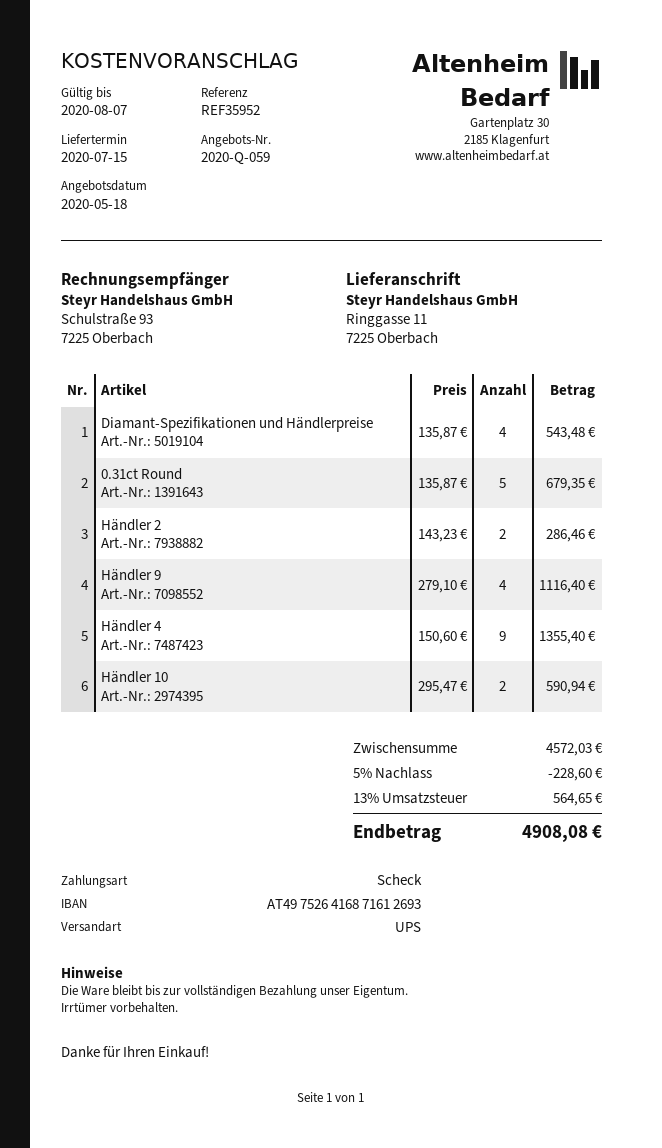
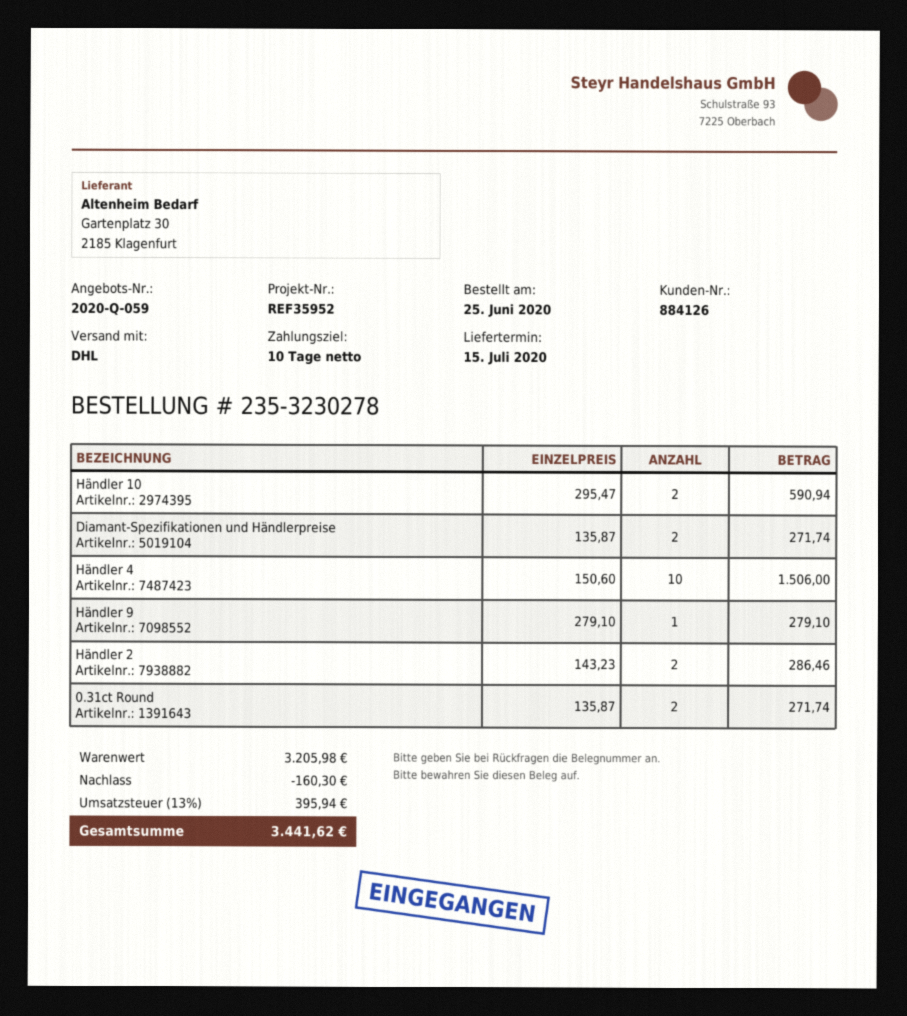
shipping method: UPS -> DHL
Diamant-Spezifikationen und Händlerpreise: 4 x 135.87 = 543.48 -> 2 x 135.87 = 271.74
0.31ct Round: 5 x 135.87 = 679.35 -> 2 x 135.87 = 271.74
Händler 9: 4 x 279.10 = 1116.40 -> 1 x 279.10 = 279.10
Händler 4: 9 x 150.60 = 1355.40 -> 10 x 150.60 = 1506.00
subtotal: 4572.03 -> 3205.98
discount: 228.60 -> 160.30
tax: 13% = 564.65 -> 13% = 395.94
total: 4908.08 -> 3441.62

